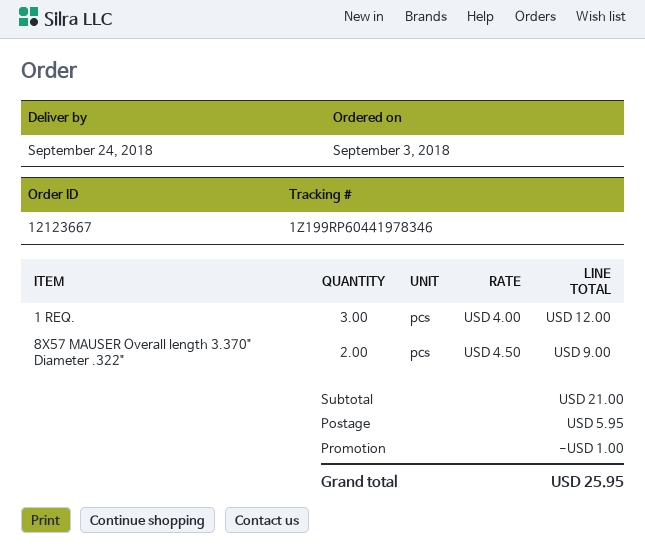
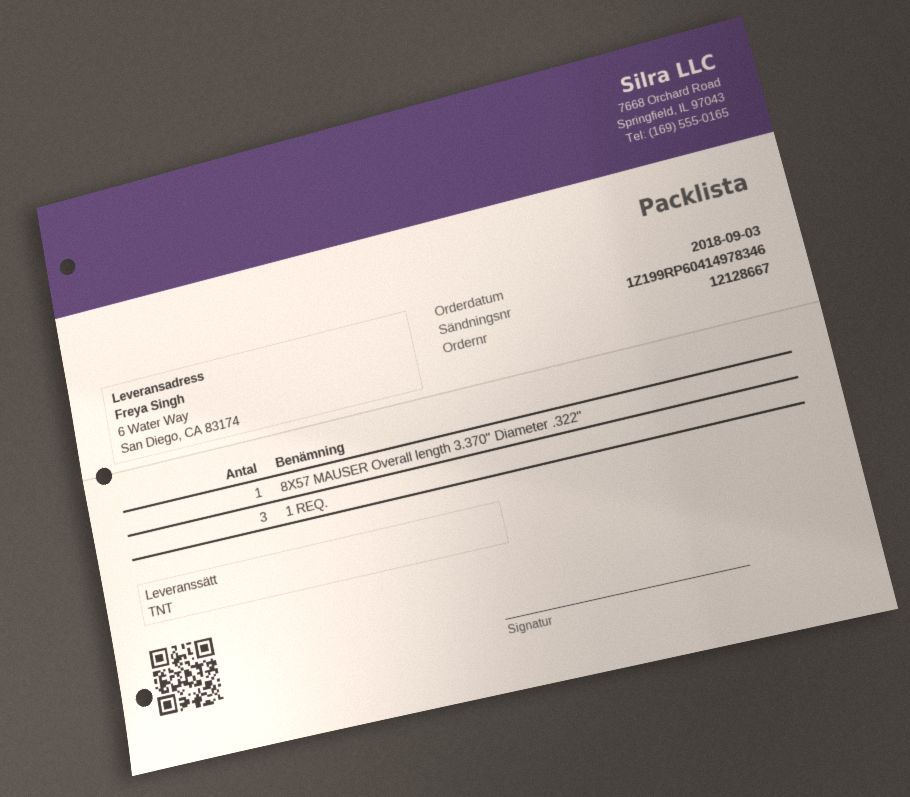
order number: 12123667 -> 12128667
tracking number: 1Z199RP60441978346 -> 1Z199RP60414978346
8X57 MAUSER Overall length 3.370" Diameter .322": 2 -> 1

